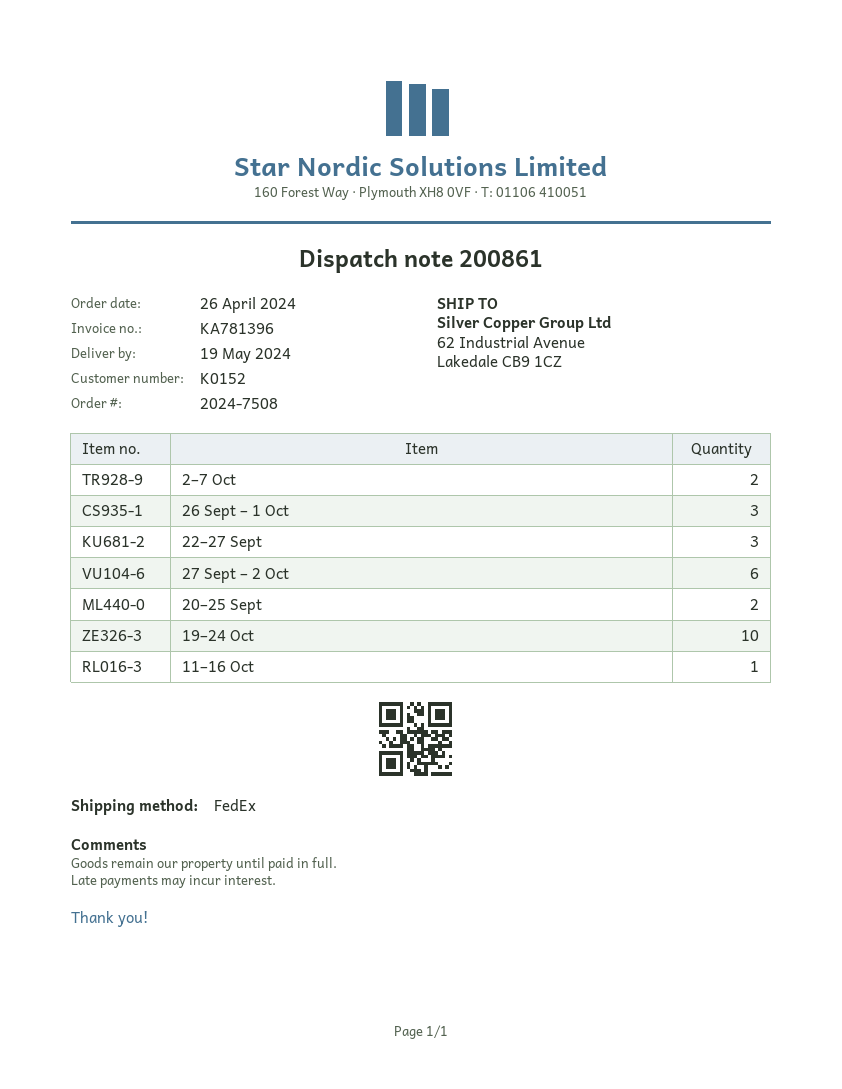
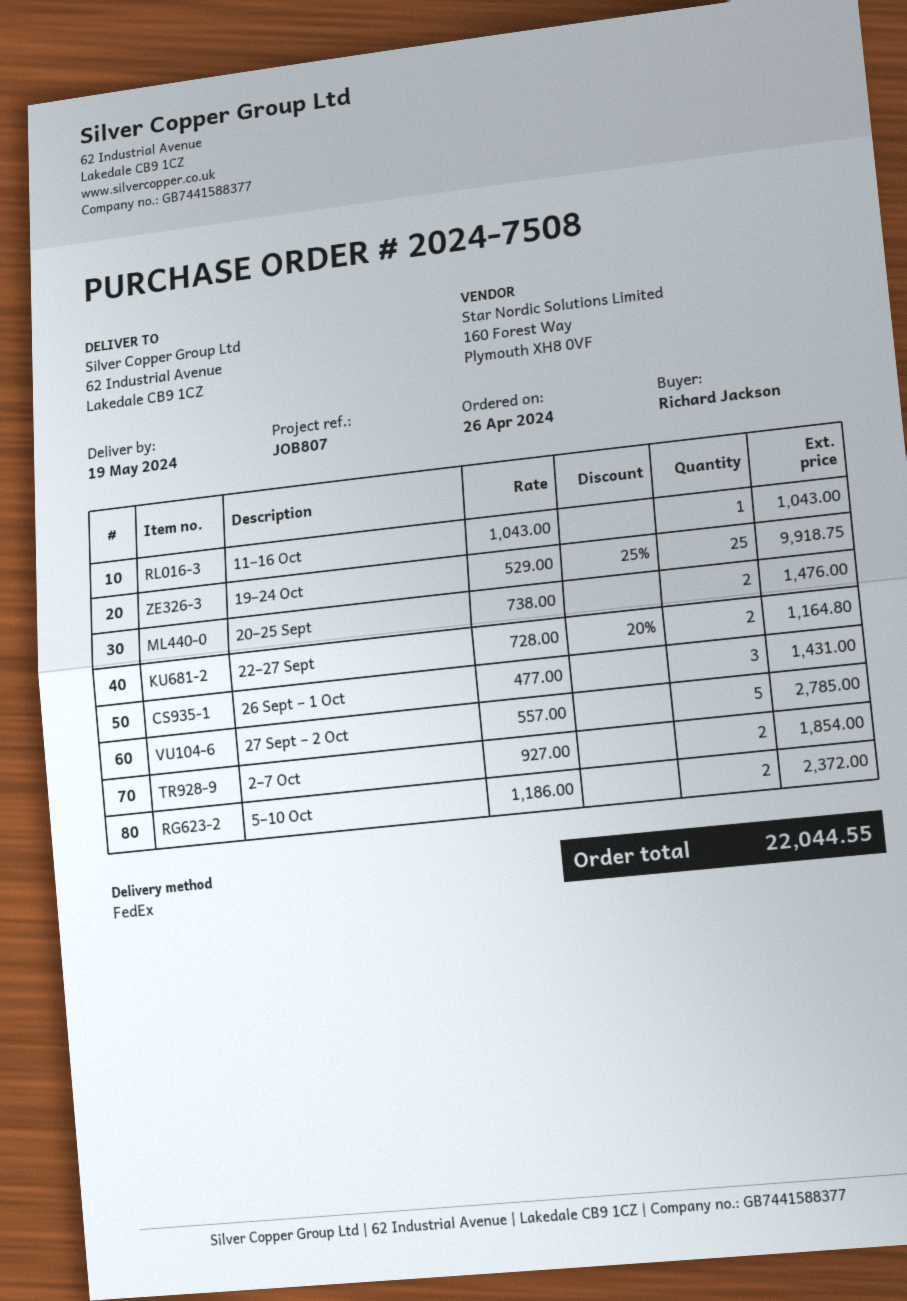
22–27 Sept: 3 -> 2
27 Sept – 2 Oct: 6 -> 5
19–24 Oct: 10 -> 25
5–10 Oct: none -> 2

